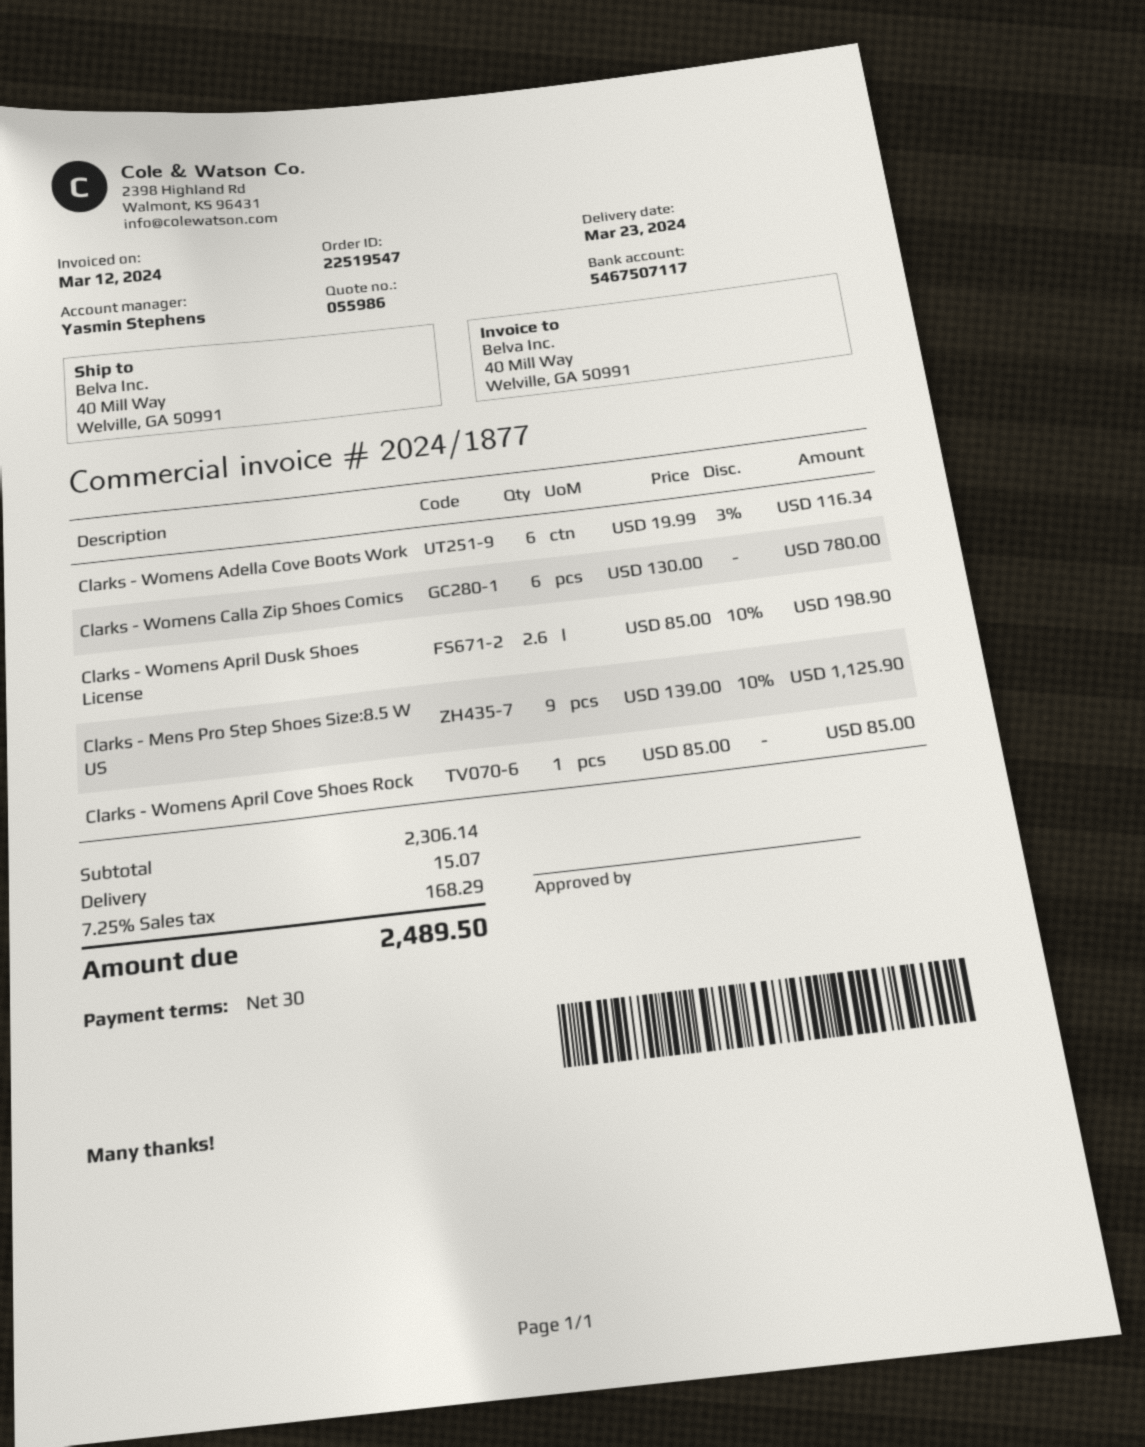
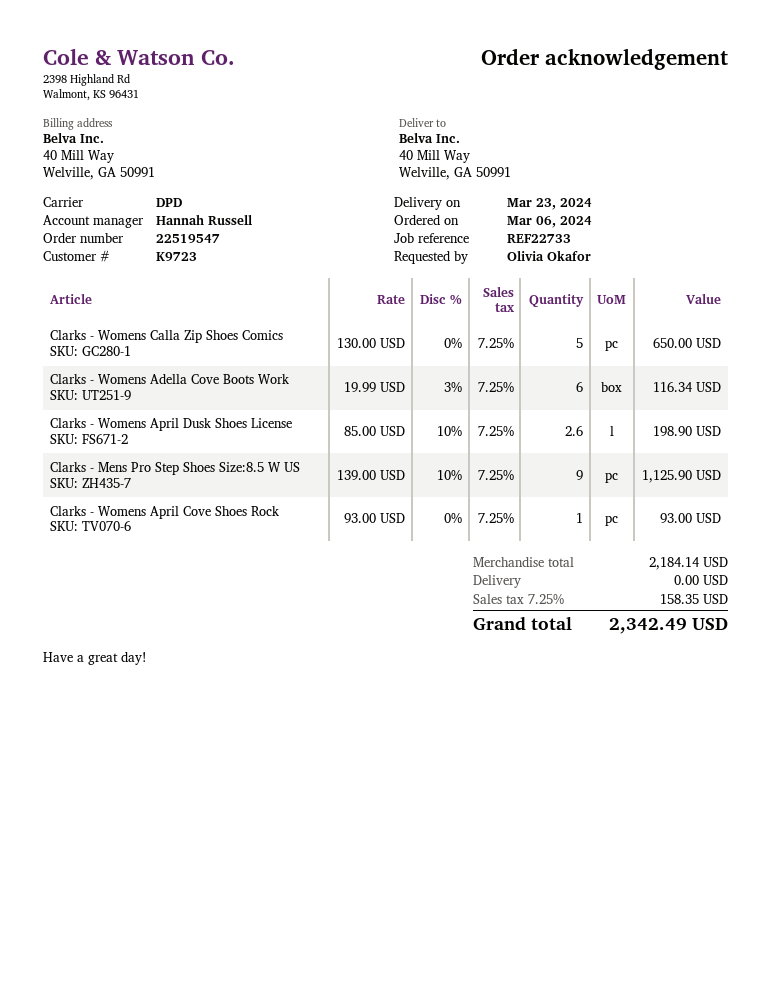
sales rep: Yasmin Stephens -> Hannah Russell
Clarks - Womens Calla Zip Shoes Comics: 6 x 130.00 = 780.00 -> 5 x 130.00 = 650.00
Clarks - Womens April Cove Shoes Rock: 1 x 85.00 = 85.00 -> 1 x 93.00 = 93.00
subtotal: 2306.14 -> 2184.14
shipping: 15.07 -> 0.00
tax: 7.25% = 168.29 -> 7.25% = 158.35
total: 2489.50 -> 2342.49

